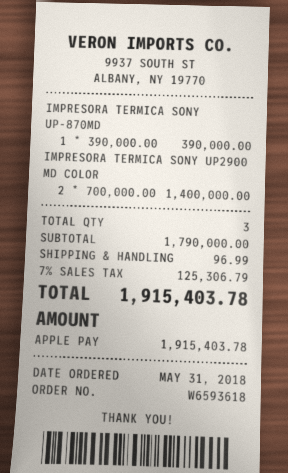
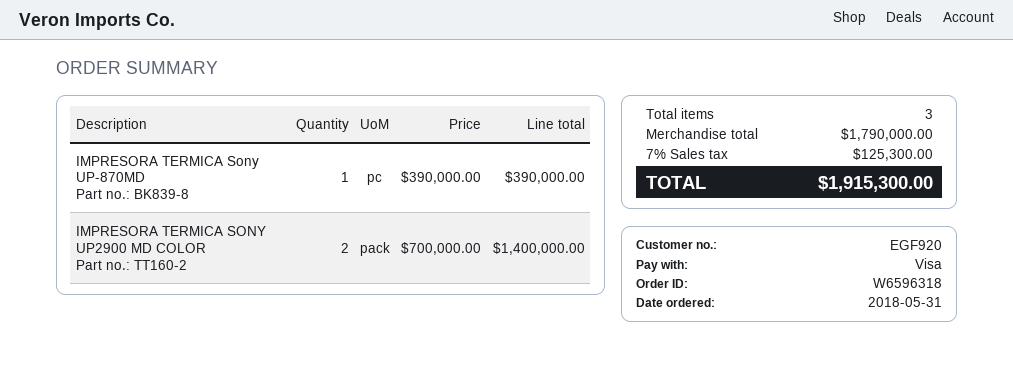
order number: W6593618 -> W6596318
payment method: Apple Pay -> Visa
shipping: 96.99 -> none
tax: 7% = 125306.79 -> 7% = 125300.00
total: 1915403.78 -> 1915300.00

